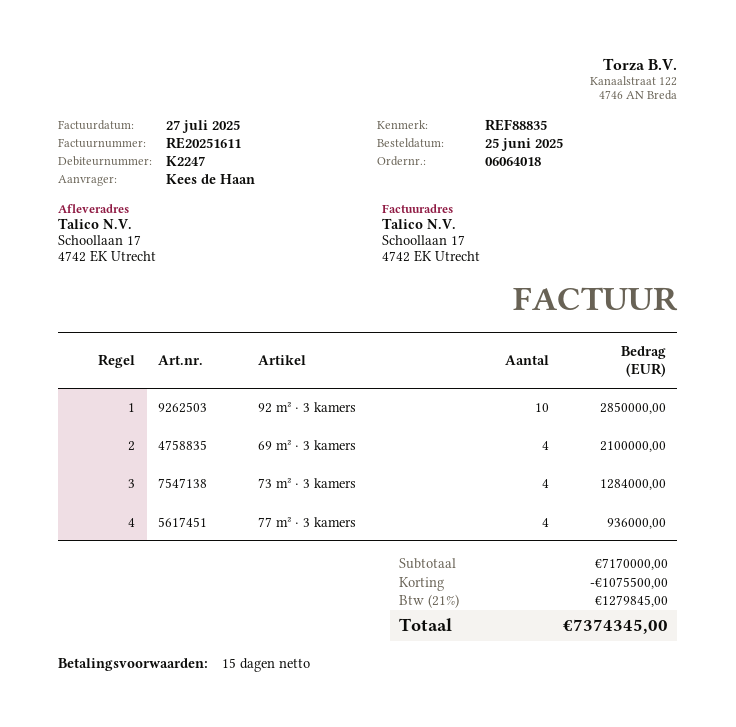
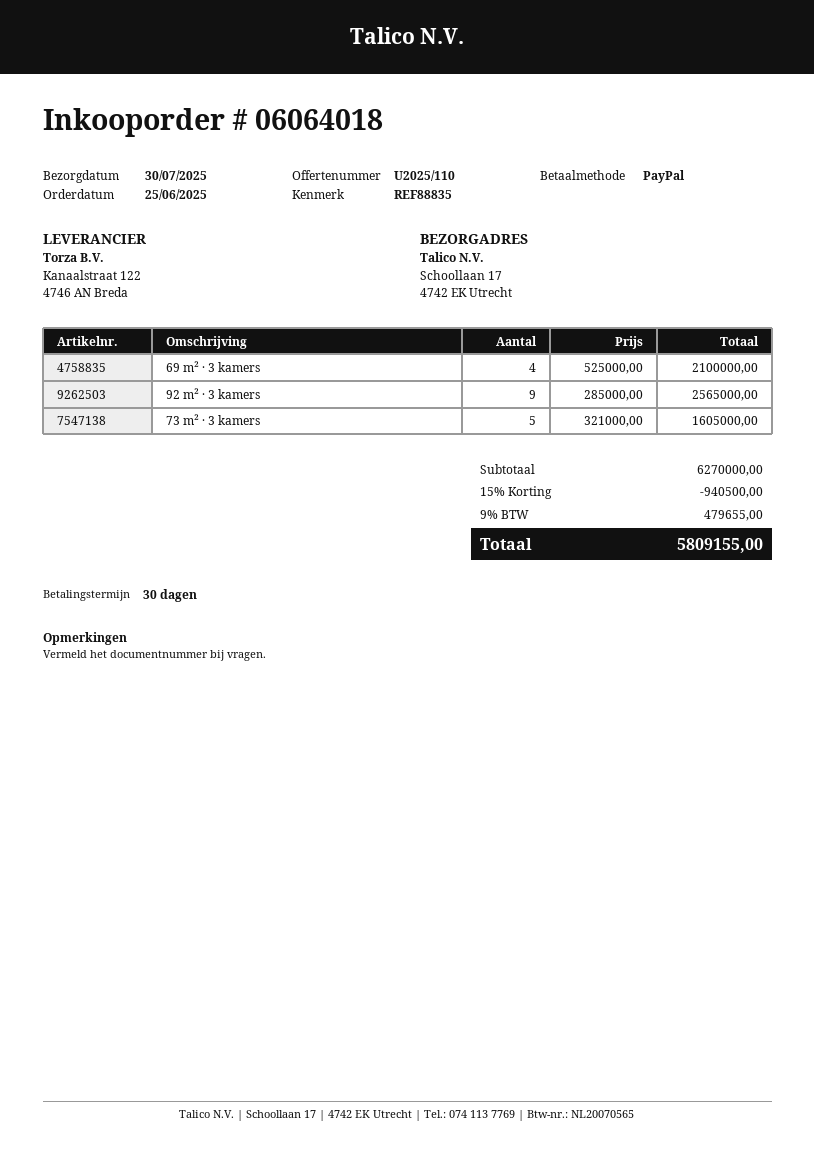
payment terms: 15 days -> 30 days
92 m² · 3 kamers: 10 for 2850000.00 -> 9 for 2565000.00
73 m² · 3 kamers: 4 for 1284000.00 -> 5 for 1605000.00
77 m² · 3 kamers: 4 for 936000.00 -> none
subtotal: 7170000.00 -> 6270000.00
discount: 1075500.00 -> 940500.00
tax: 21% = 1279845.00 -> 9% = 479655.00
total: 7374345.00 -> 5809155.00

